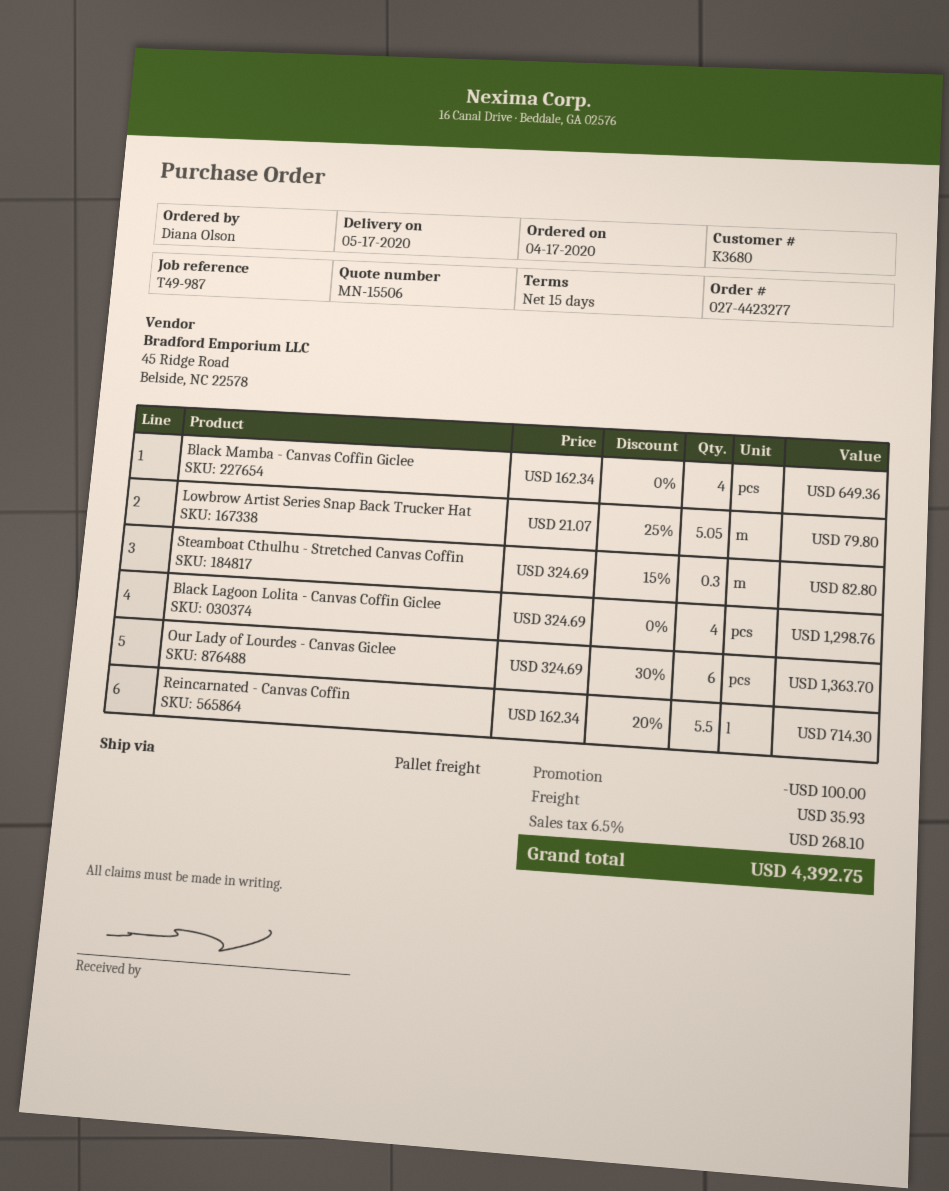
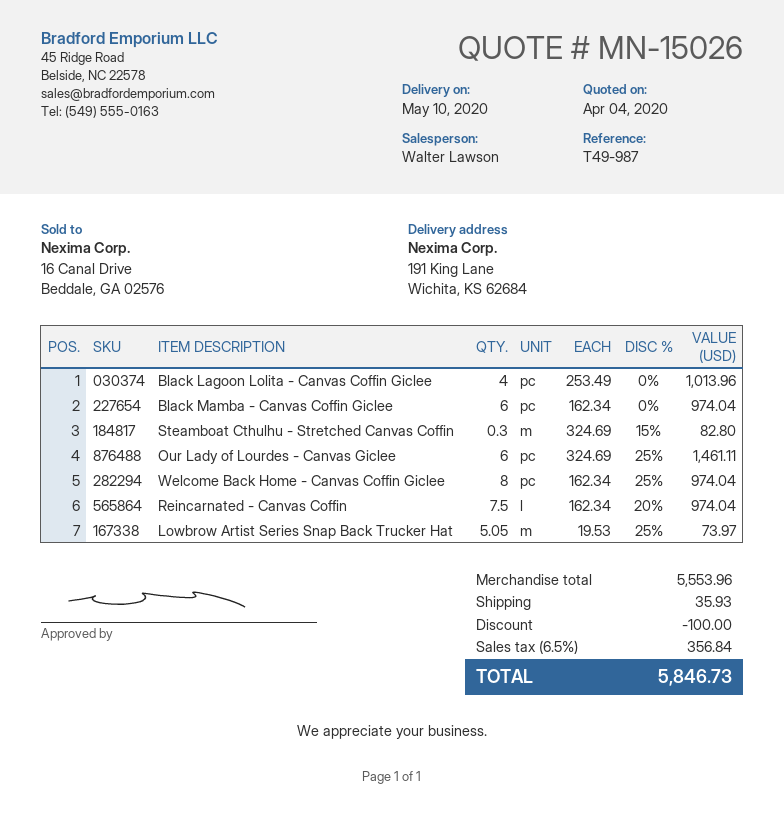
quote number: MN-15506 -> MN-15026
delivery date: 2020-05-17 -> 2020-05-10
Black Mamba - Canvas Coffin Giclee: 4 x 162.34 = 649.36 -> 6 x 162.34 = 974.04
Lowbrow Artist Series Snap Back Trucker Hat: 5.05 x 21.07 - 25% = 79.80 -> 5.05 x 19.53 - 25% = 73.97
Black Lagoon Lolita - Canvas Coffin Giclee: 4 x 324.69 = 1298.76 -> 4 x 253.49 = 1013.96
Our Lady of Lourdes - Canvas Giclee: 6 x 324.69 - 30% = 1363.70 -> 6 x 324.69 - 25% = 1461.11
Reincarnated - Canvas Coffin: 5.5 x 162.34 - 20% = 714.30 -> 7.5 x 162.34 - 20% = 974.04
Welcome Back Home - Canvas Coffin Giclee: none -> 8 x 162.34 - 25% = 974.04
tax: 6.5% = 268.10 -> 6.5% = 356.84
total: 4392.75 -> 5846.73

